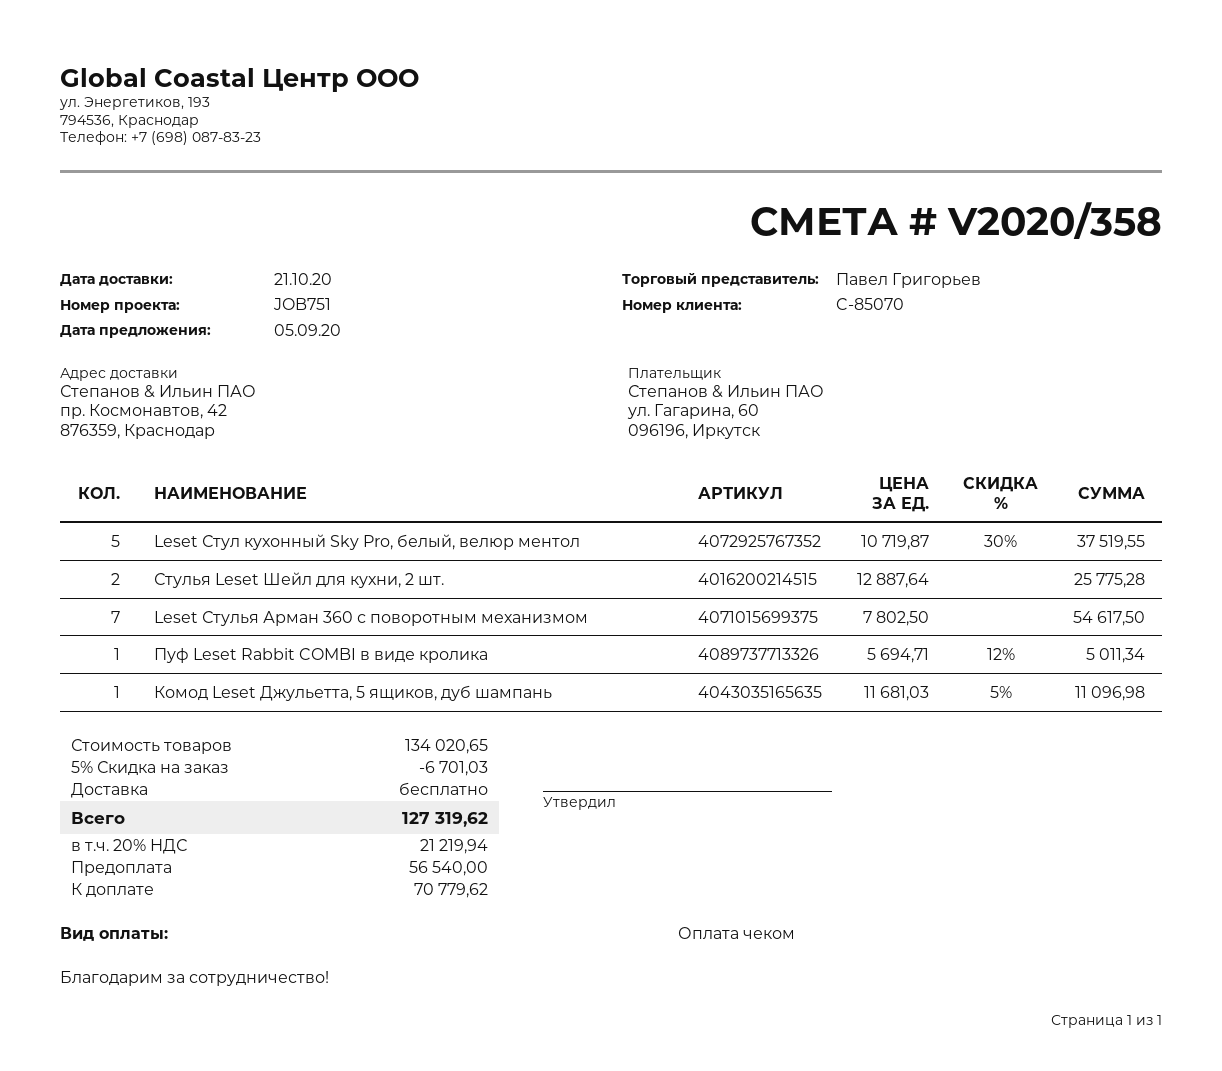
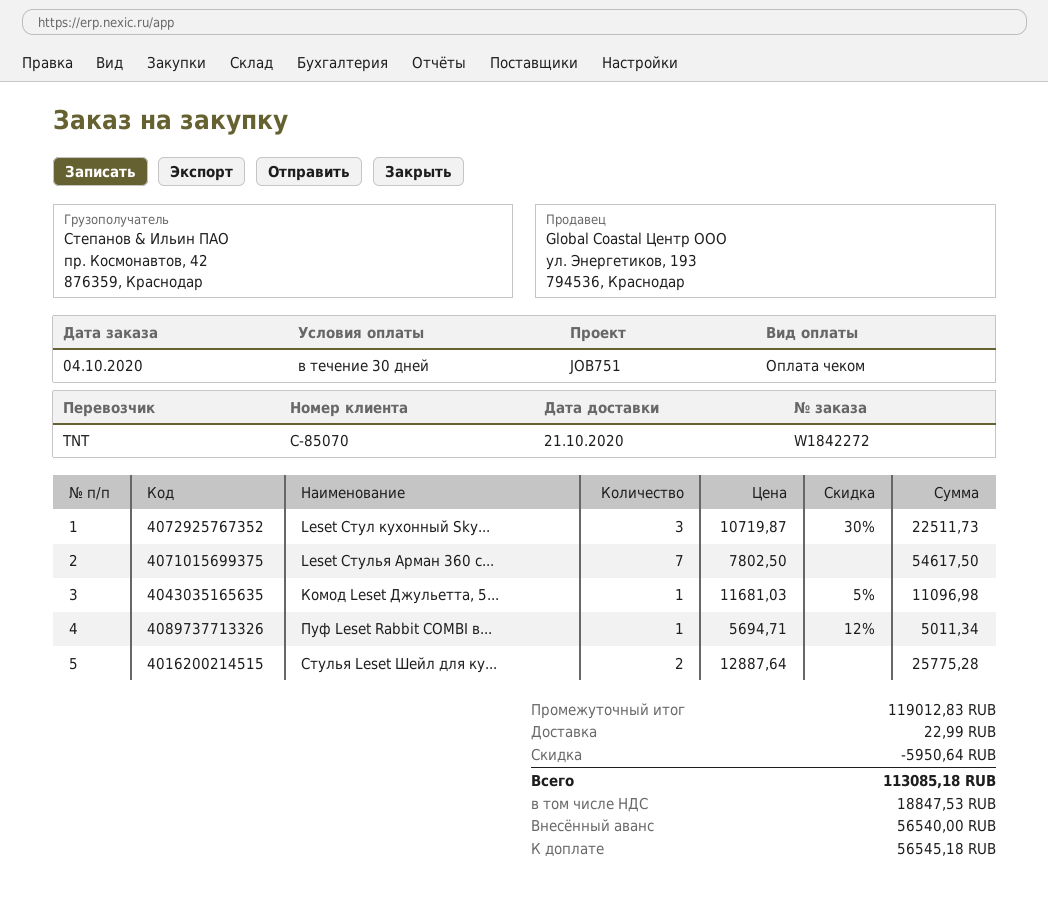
Leset Стул кухонный Sky Pro, белый, велюр ментол: 5 x 10719.87 - 30% = 37519.55 -> 3 x 10719.87 - 30% = 22511.73
subtotal: 134020.65 -> 119012.83
discount: 6701.03 -> 5950.64
shipping: 0.00 -> 22.99
tax: 21219.94 -> 18847.53
total: 127319.62 -> 113085.18
balance: 70779.62 -> 56545.18

